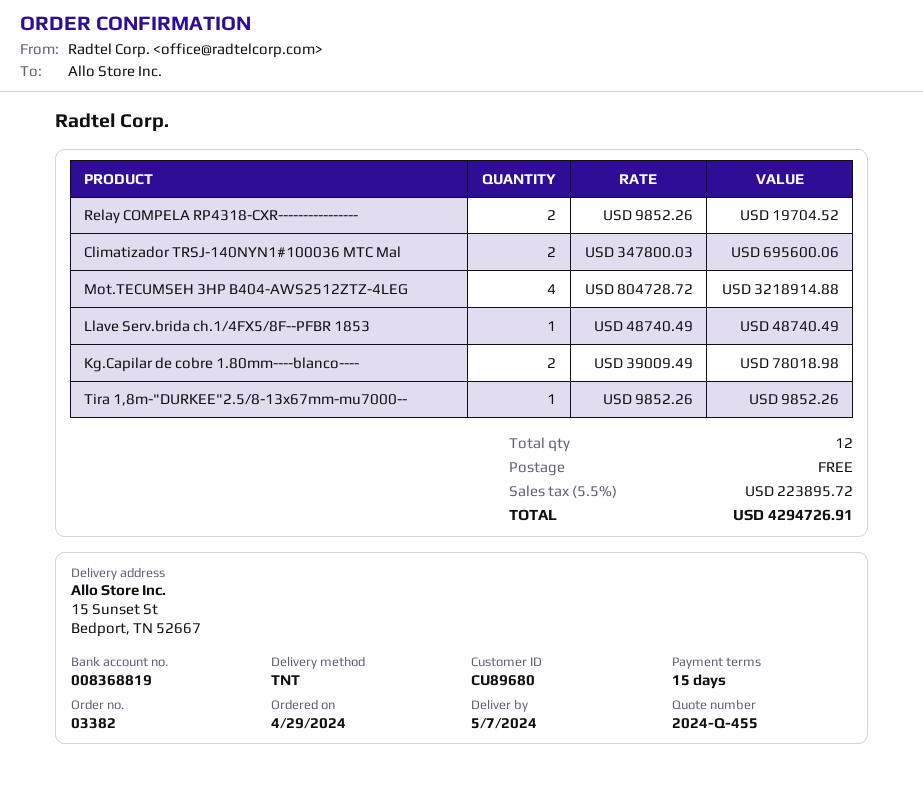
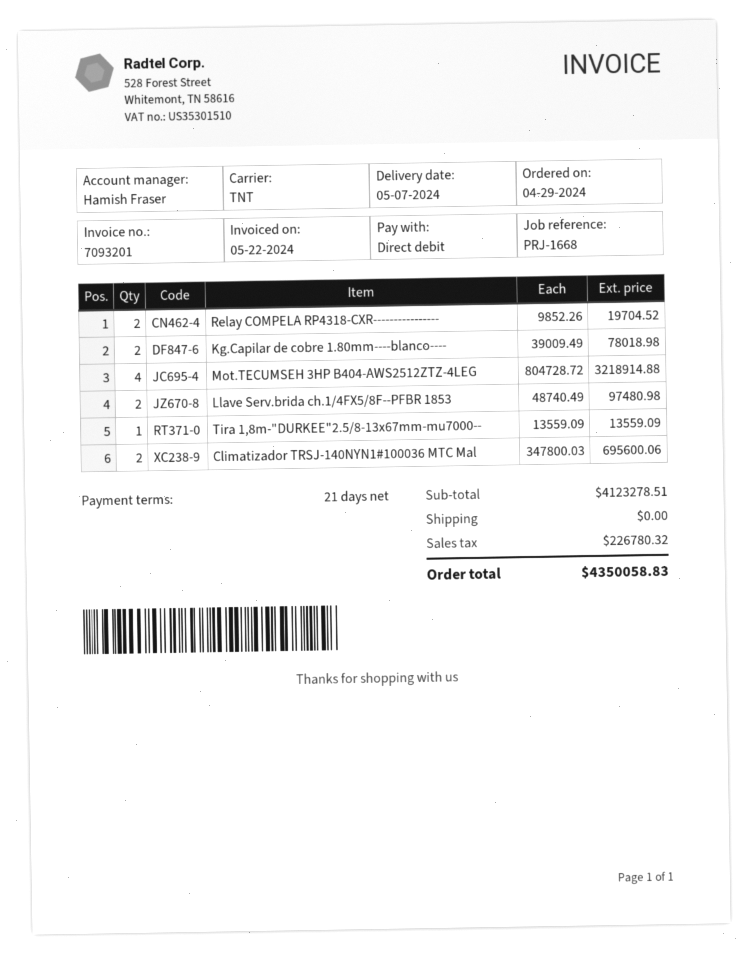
payment terms: 15 days -> 21 days
Llave Serv.brida ch.1/4FX5/8F--PFBR 1853: 1 x 48740.49 = 48740.49 -> 2 x 48740.49 = 97480.98
Tira 1,8m-"DURKEE"2.5/8-13x67mm-mu7000--: 1 x 9852.26 = 9852.26 -> 1 x 13559.09 = 13559.09
tax: 223895.72 -> 226780.32
total: 4294726.91 -> 4350058.83

